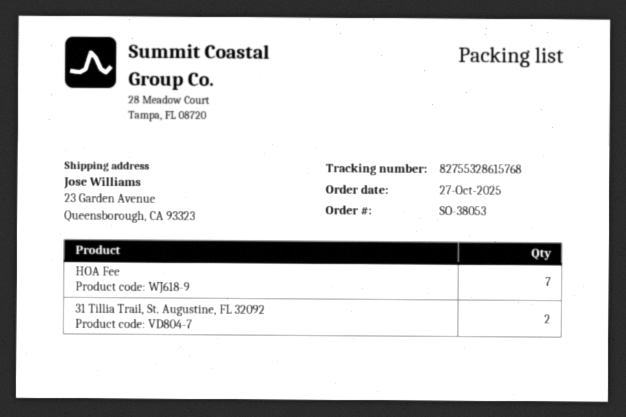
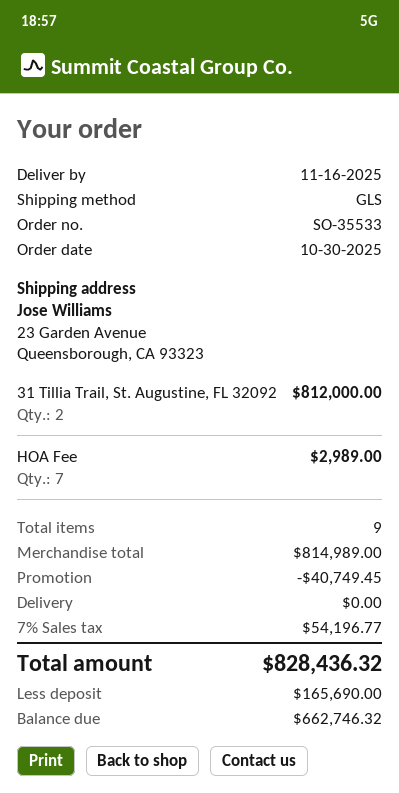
order number: SO-38053 -> SO-35533
order date: 2025-10-27 -> 2025-10-30

